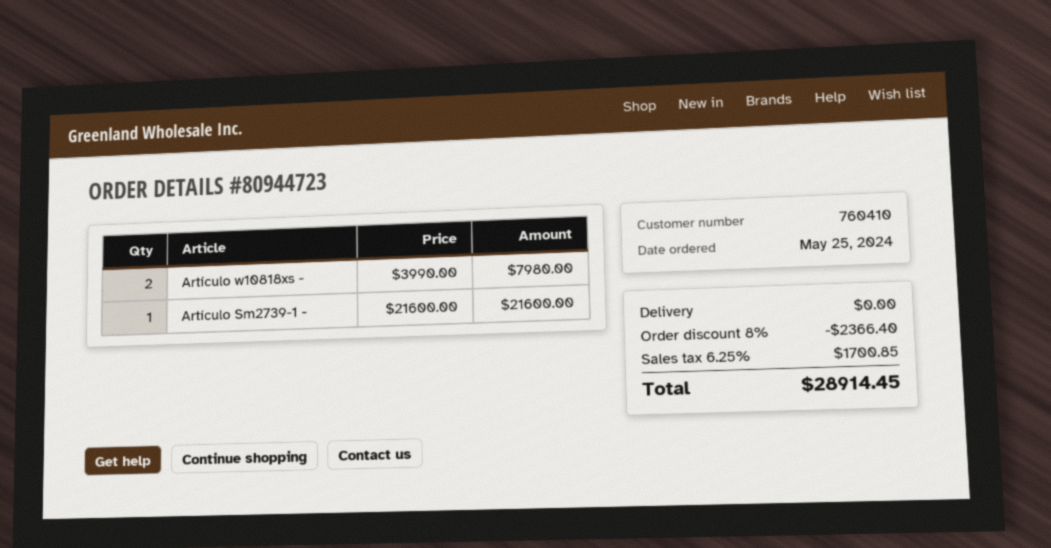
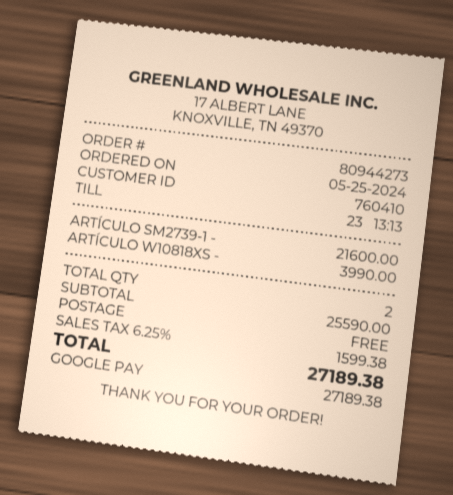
order number: 80944723 -> 80944273
Artículo w10818xs -: 2 x 3990.00 = 7980.00 -> 1 x 3990.00 = 3990.00
discount: 8% = 2366.40 -> none
tax: 6.25% = 1700.85 -> 6.25% = 1599.38
total: 28914.45 -> 27189.38

